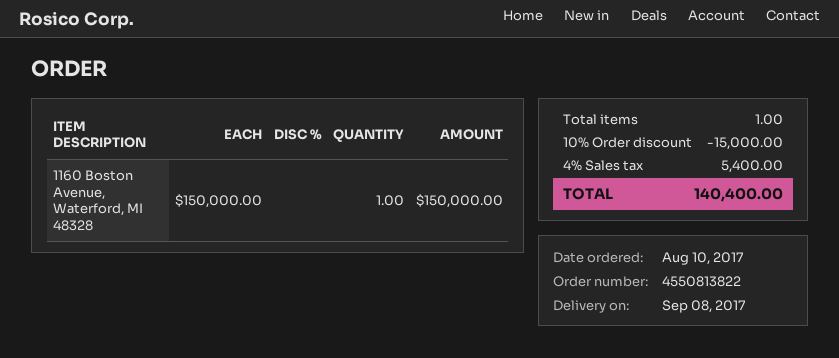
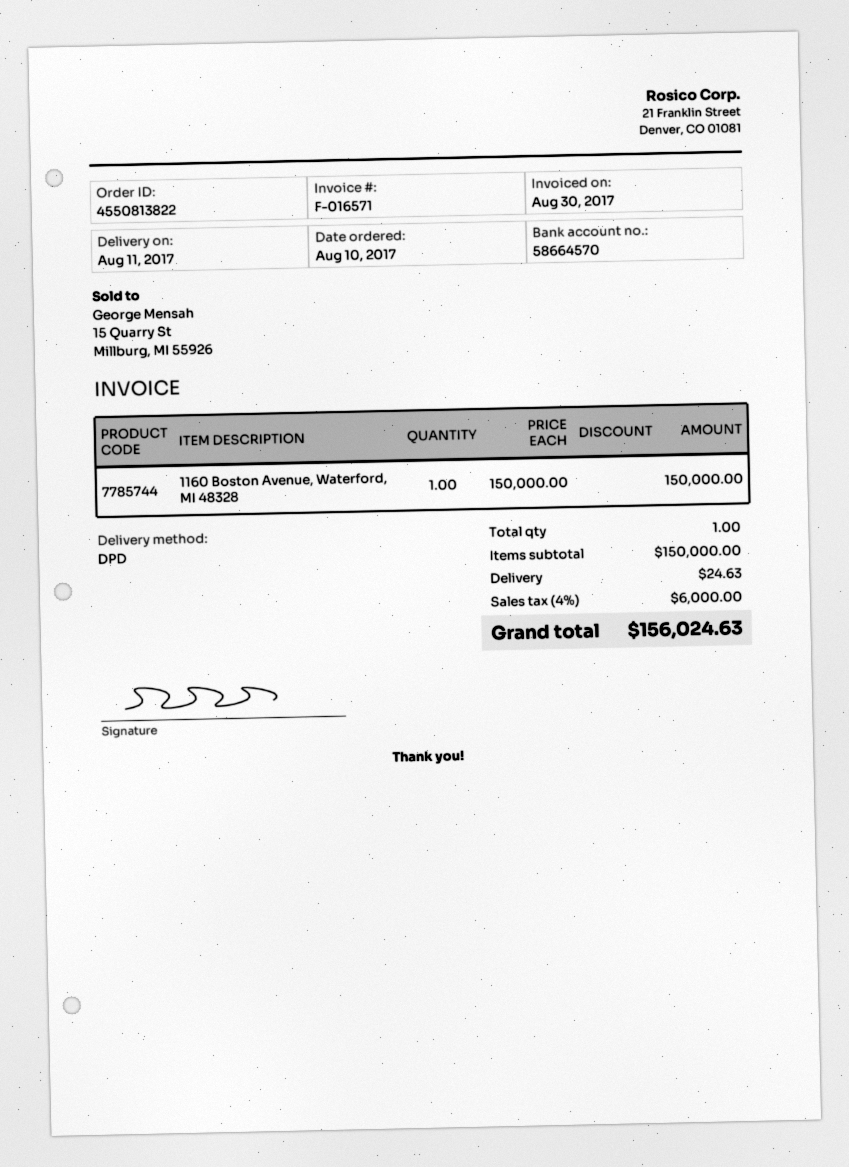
delivery date: 2017-09-08 -> 2017-08-11
discount: 10% = 15000.00 -> none
shipping: none -> 24.63
tax: 4% = 5400.00 -> 4% = 6000.00
total: 140400.00 -> 156024.63

